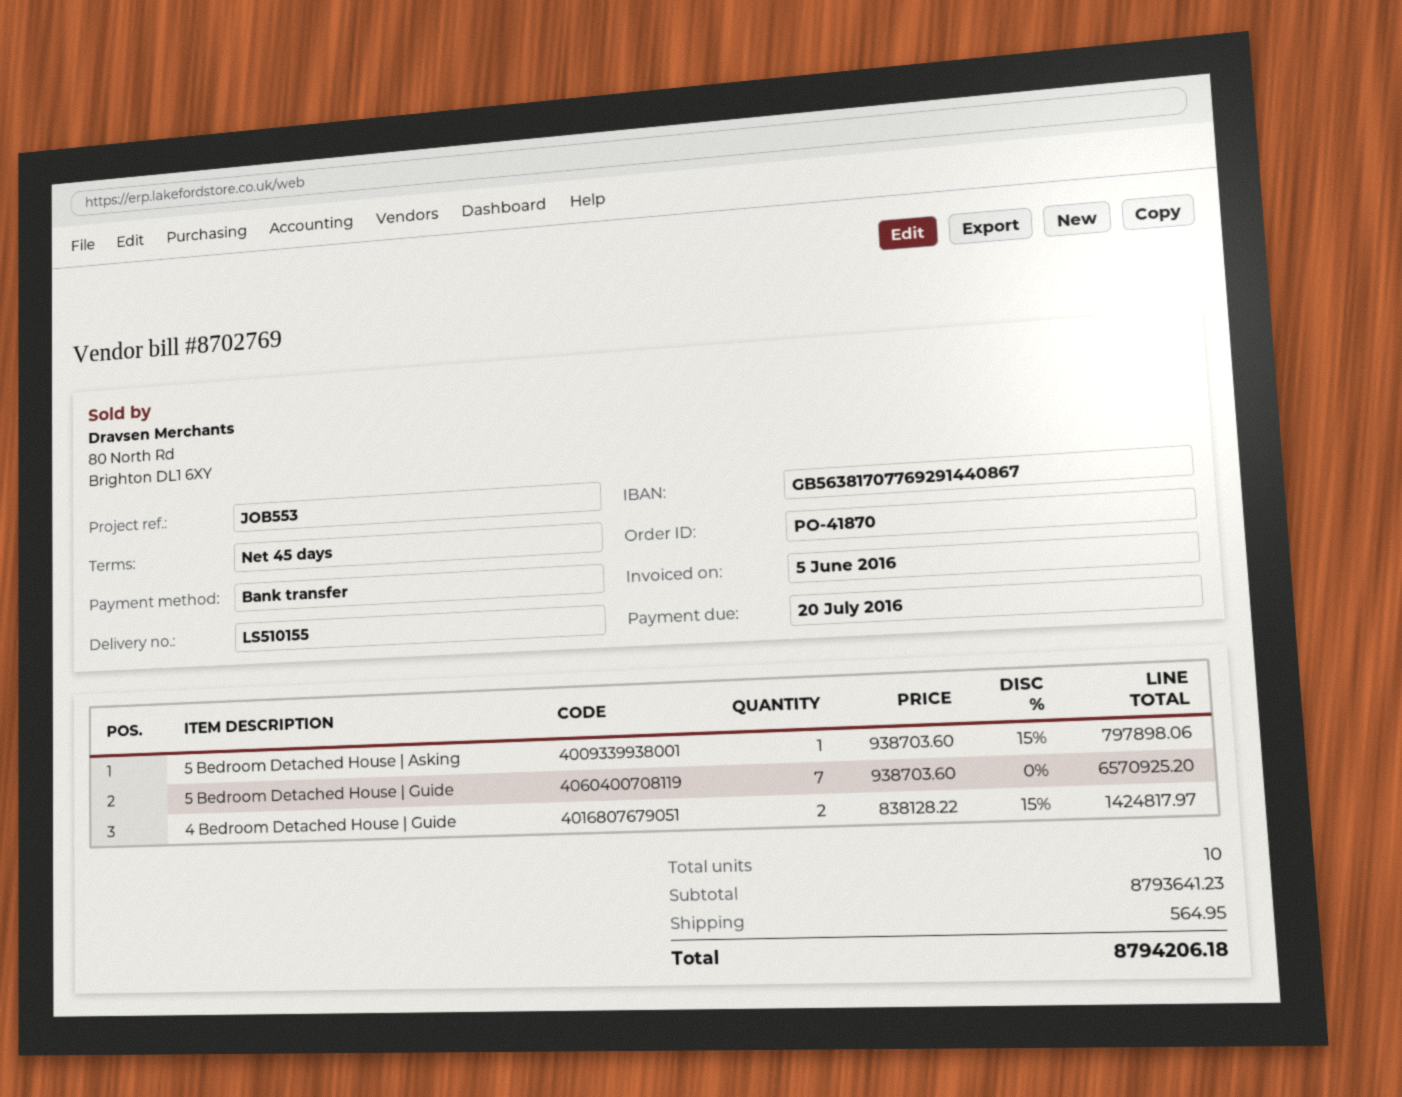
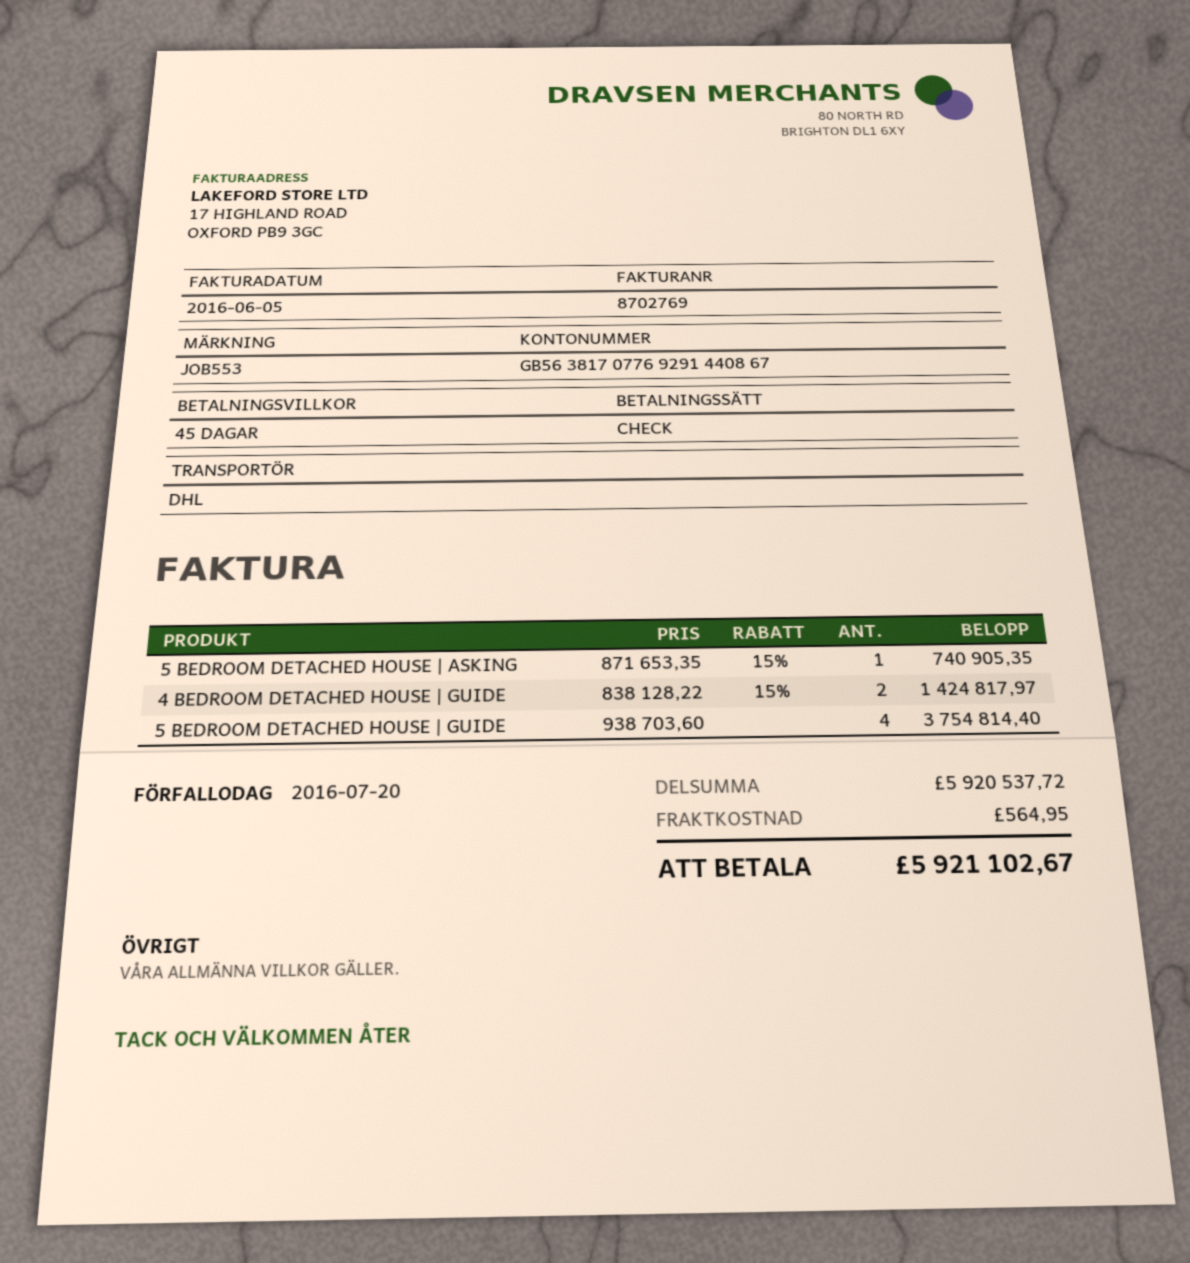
payment method: bank transfer -> cheque
5 Bedroom Detached House | Asking: 1 x 938703.60 - 15% = 797898.06 -> 1 x 871653.35 - 15% = 740905.35
5 Bedroom Detached House | Guide: 7 x 938703.60 = 6570925.20 -> 4 x 938703.60 = 3754814.40
subtotal: 8793641.23 -> 5920537.72
total: 8794206.18 -> 5921102.67

